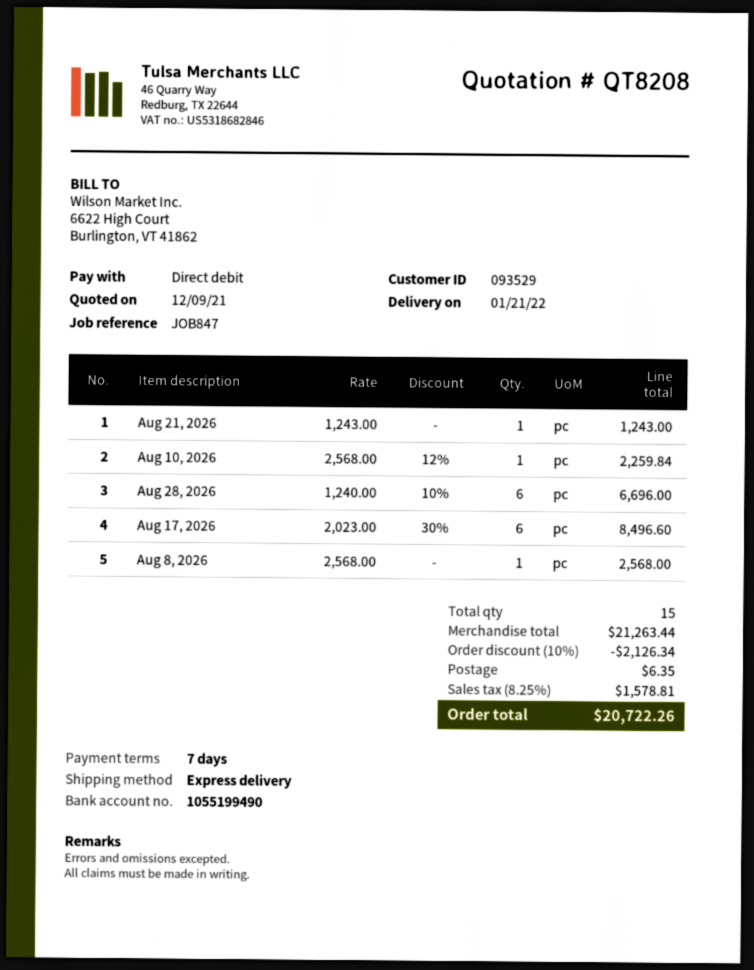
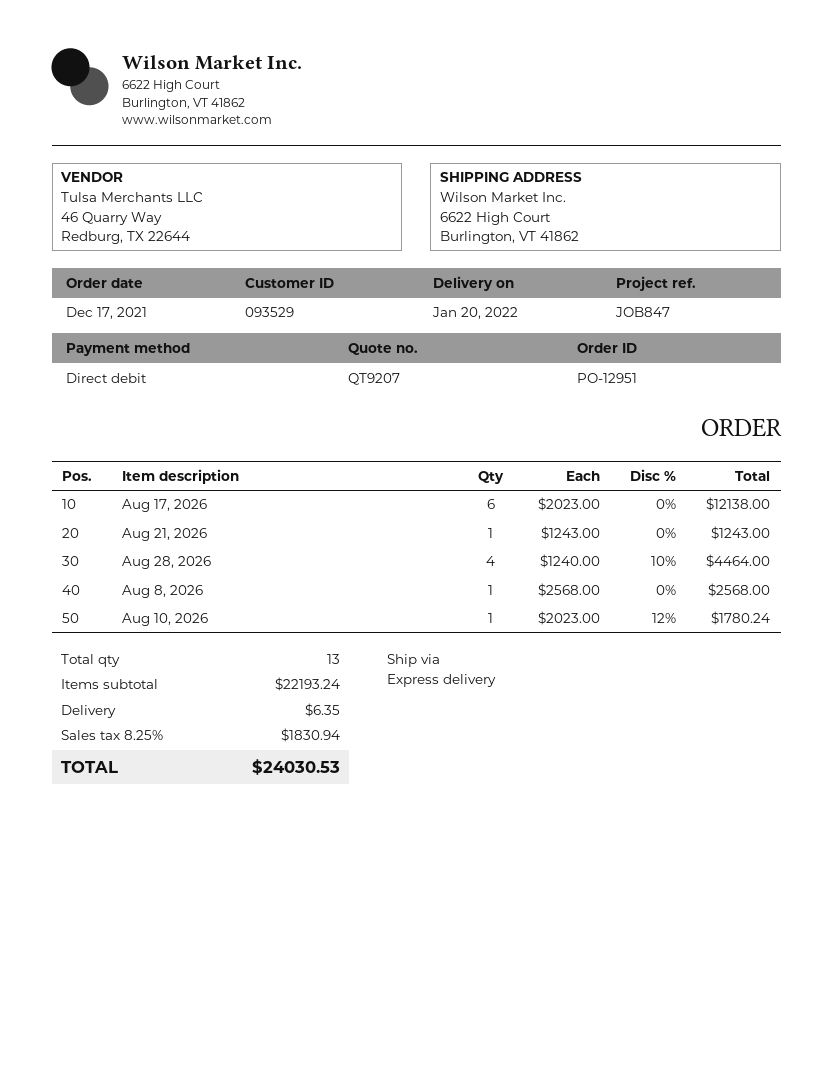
quote number: QT8208 -> QT9207
delivery date: 2022-01-21 -> 2022-01-20
Aug 10, 2026: 1 x 2568.00 - 12% = 2259.84 -> 1 x 2023.00 - 12% = 1780.24
Aug 28, 2026: 6 x 1240.00 - 10% = 6696.00 -> 4 x 1240.00 - 10% = 4464.00
Aug 17, 2026: 6 x 2023.00 - 30% = 8496.60 -> 6 x 2023.00 = 12138.00
total quantity: 15 -> 13
subtotal: 21263.44 -> 22193.24
discount: 10% = 2126.34 -> none
tax: 8.25% = 1578.81 -> 8.25% = 1830.94
total: 20722.26 -> 24030.53

